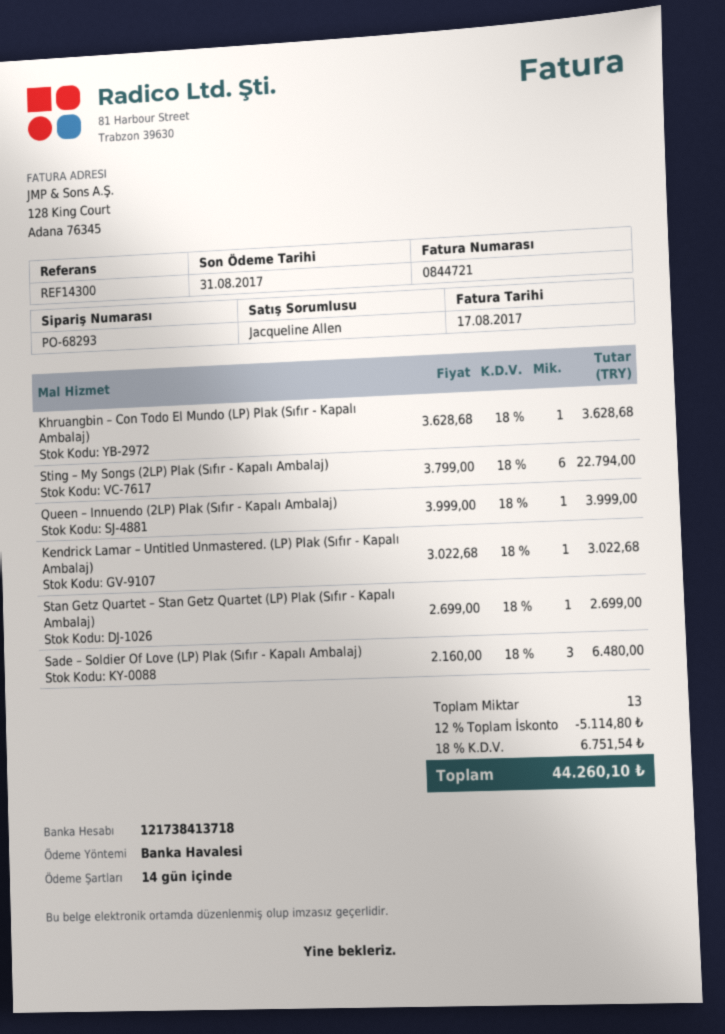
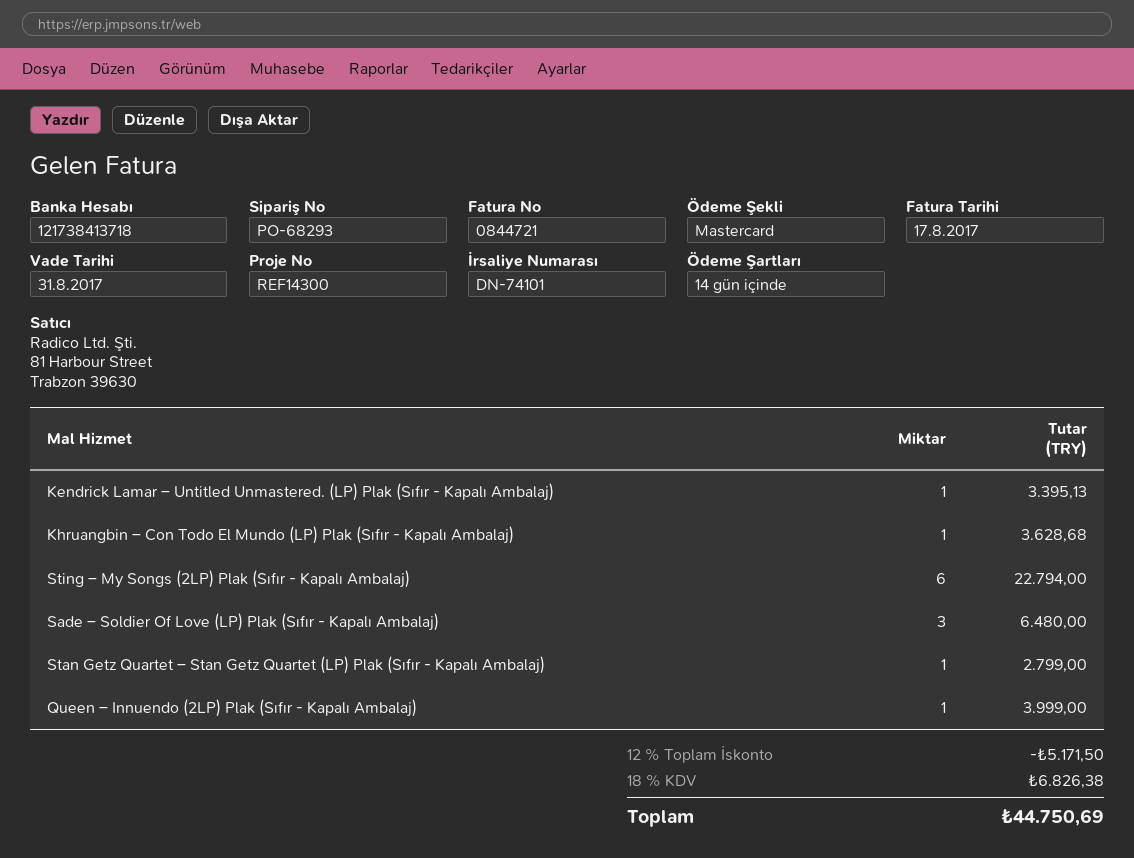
payment method: bank transfer -> Mastercard
Kendrick Lamar – Untitled Unmastered. (LP) Plak (Sıfır - Kapalı Ambalaj): 1 for 3022.68 -> 1 for 3395.13
Stan Getz Quartet – Stan Getz Quartet (LP) Plak (Sıfır - Kapalı Ambalaj): 1 for 2699.00 -> 1 for 2799.00
discount: 12% = 5114.80 -> 12% = 5171.50
tax: 18% = 6751.54 -> 18% = 6826.38
total: 44260.10 -> 44750.69

